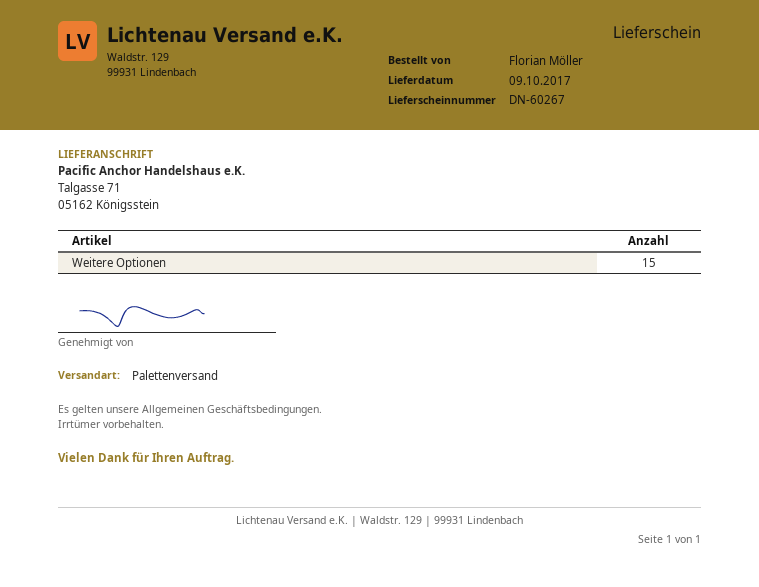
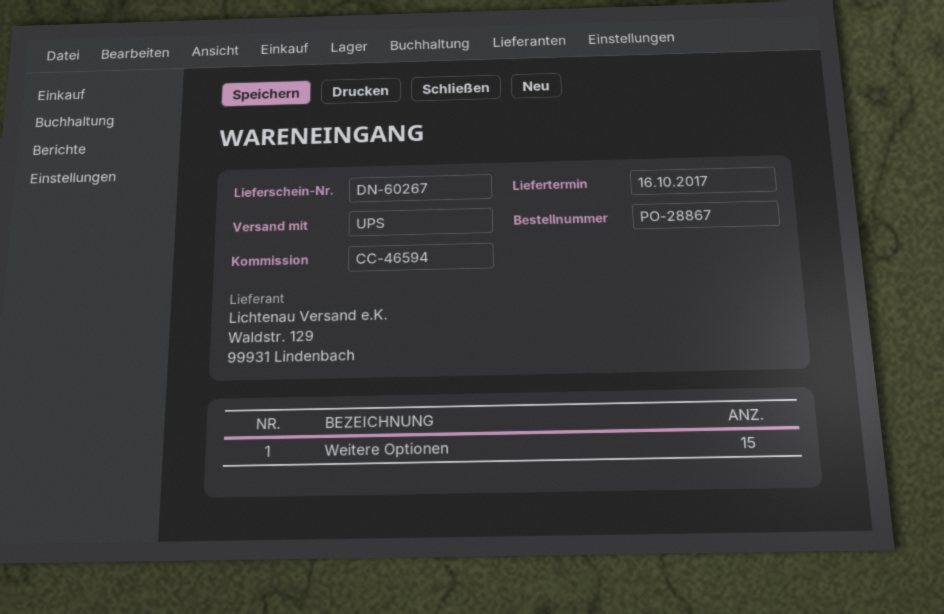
delivery date: 2017-10-09 -> 2017-10-16
shipping method: pallet freight -> UPS

